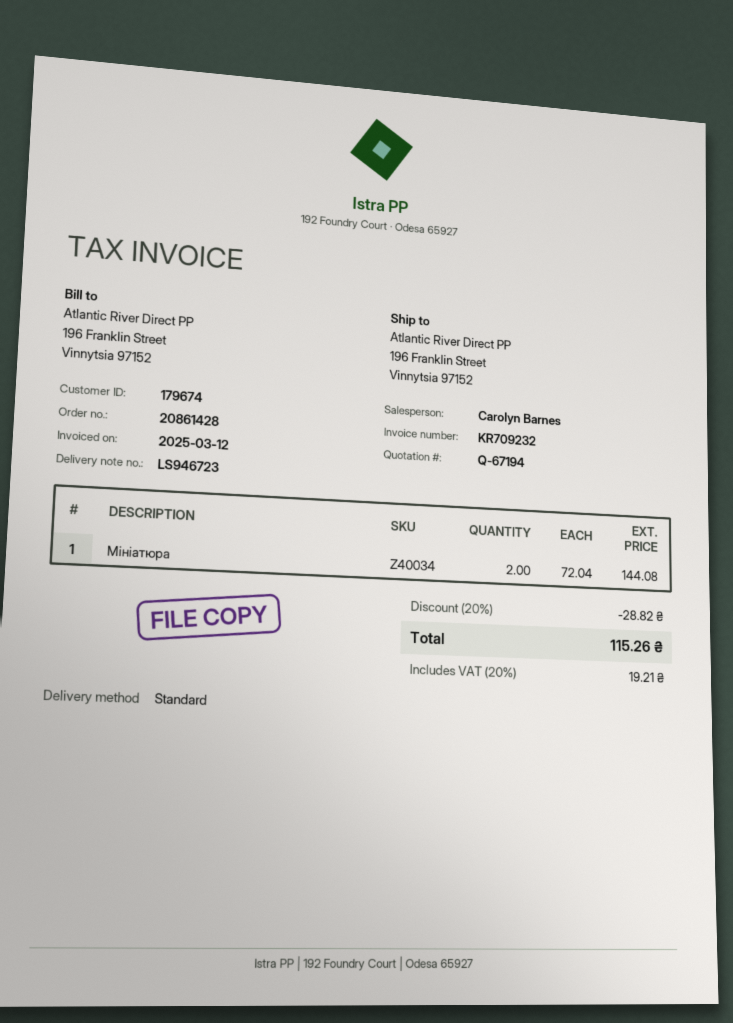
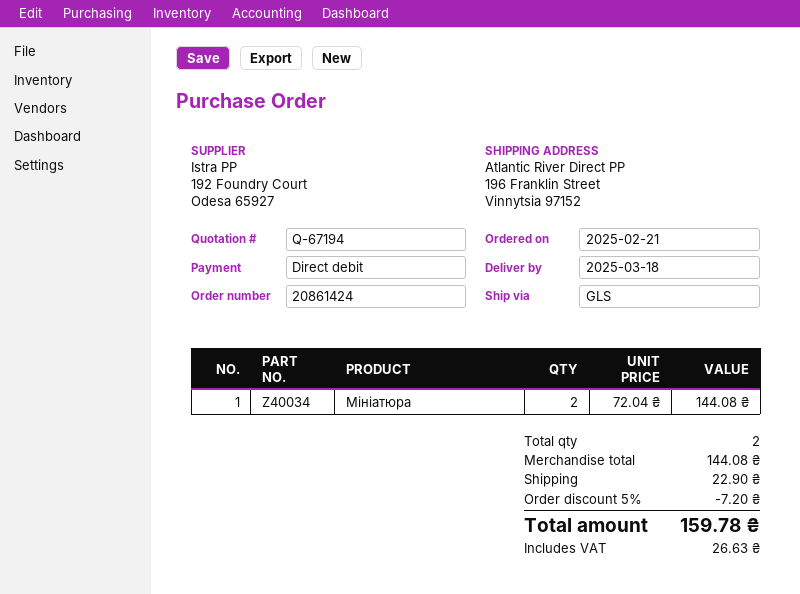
order number: 20861428 -> 20861424
shipping method: standard -> GLS
discount: 20% = 28.82 -> 5% = 7.20
shipping: none -> 22.90
tax: 19.21 -> 26.63
total: 115.26 -> 159.78

